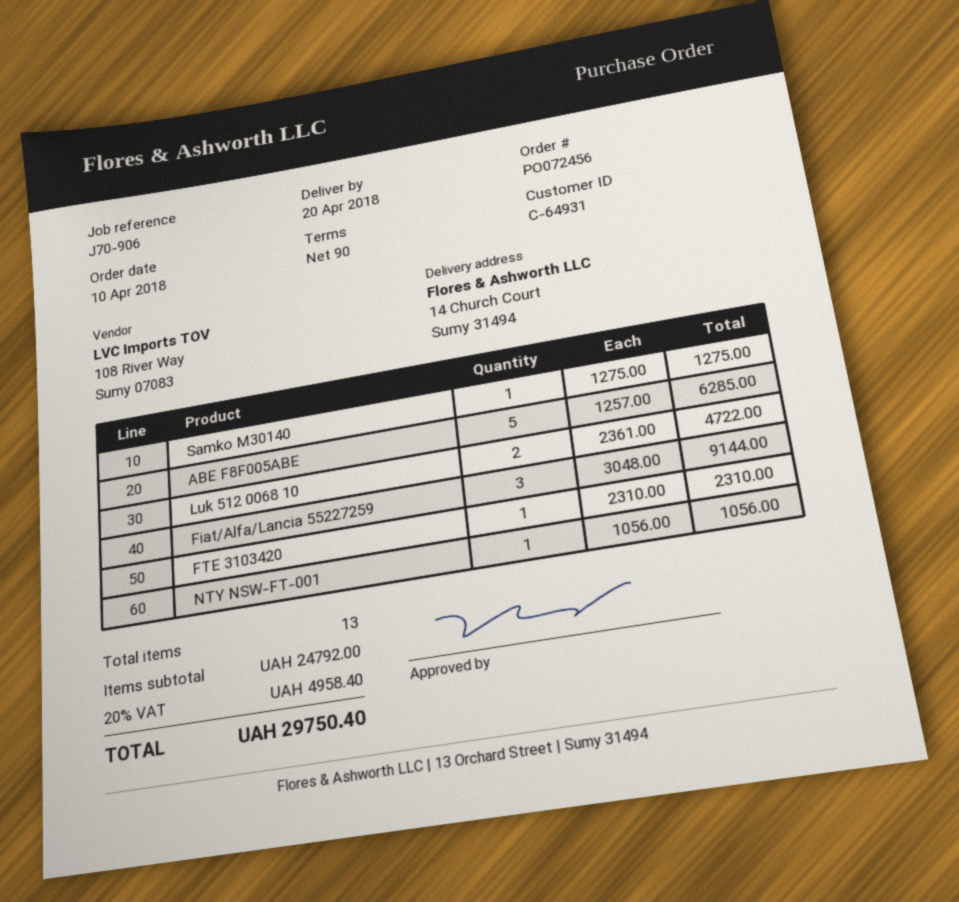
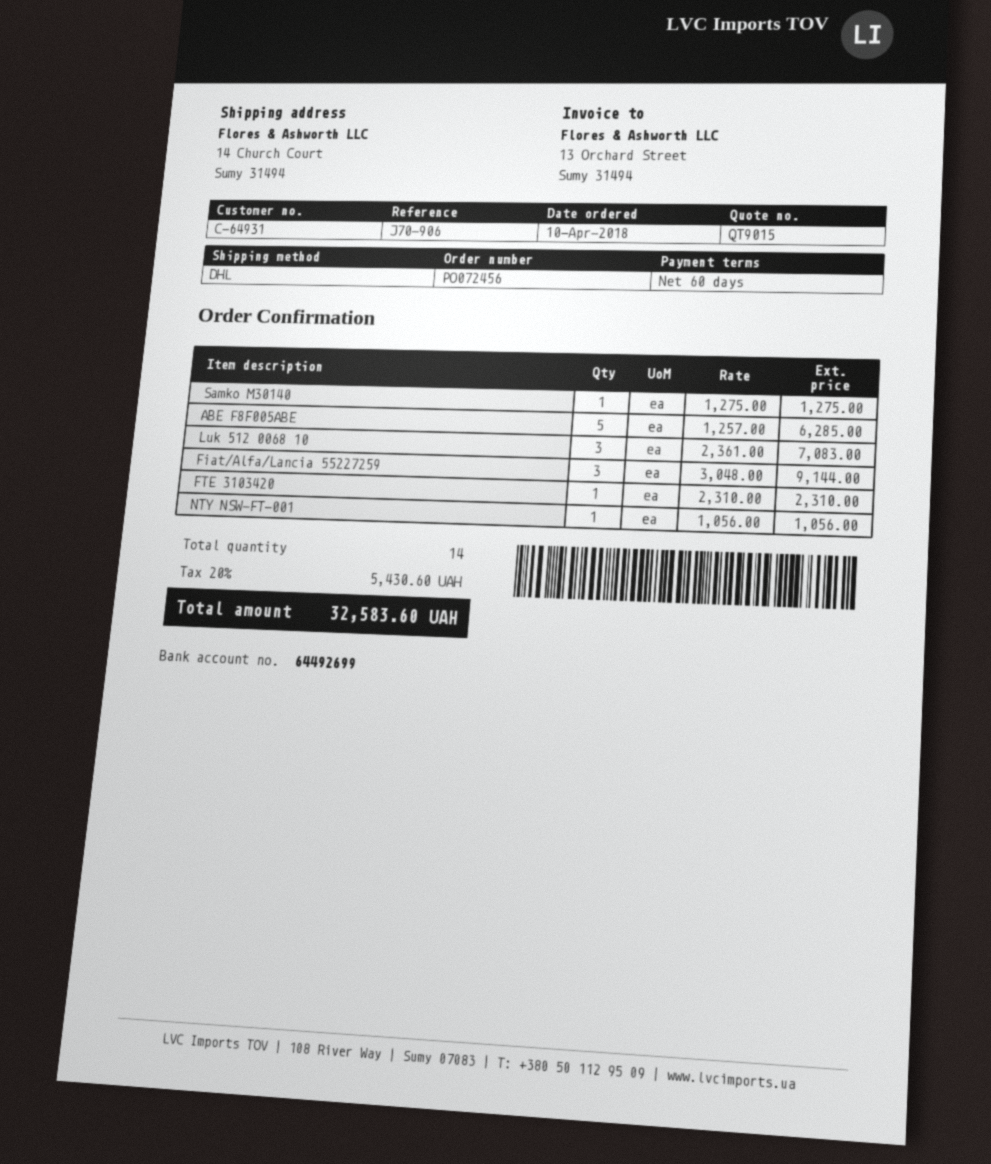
payment terms: 90 days -> 60 days
Luk 512 0068 10: 2 x 2361.00 = 4722.00 -> 3 x 2361.00 = 7083.00
total quantity: 13 -> 14
tax: 20% = 4958.40 -> 20% = 5430.60
total: 29750.40 -> 32583.60

